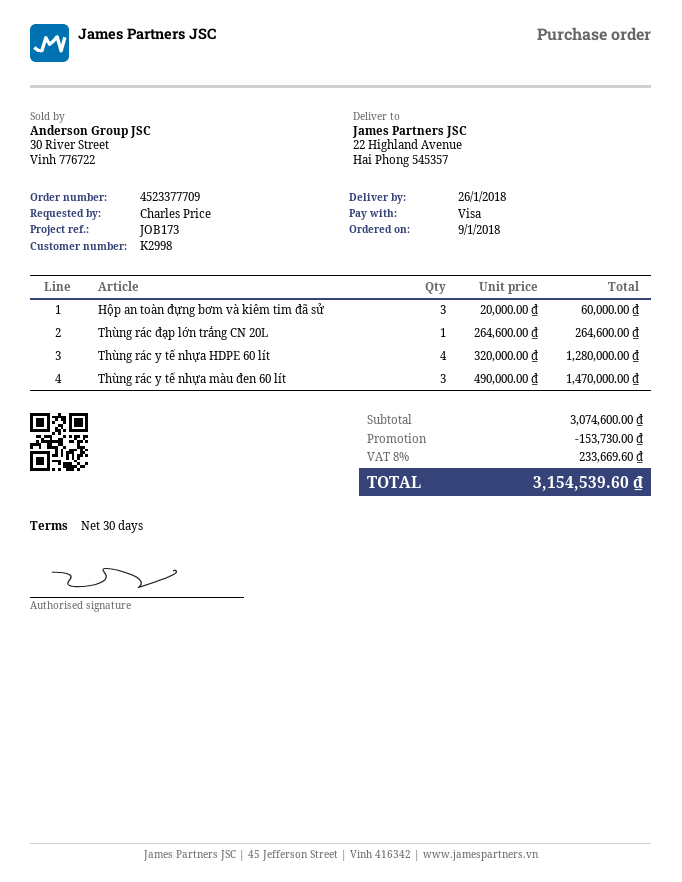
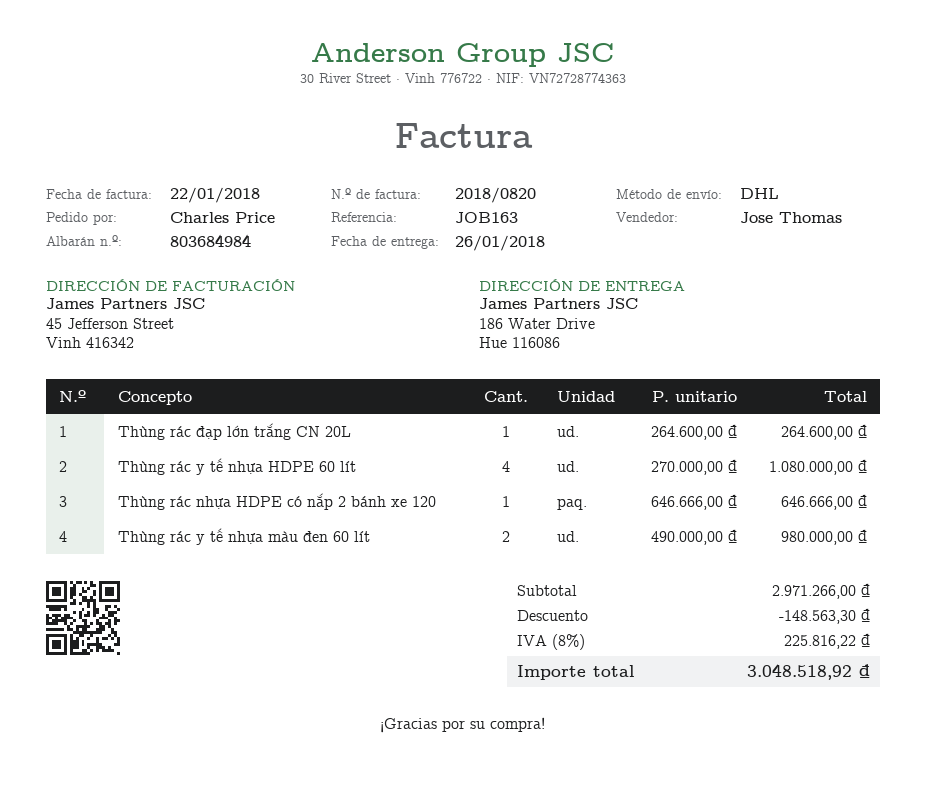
reference: JOB173 -> JOB163
ship to: 22 Highland Avenue, Hai Phong 545357 -> 186 Water Drive, Hue 116086
Hộp an toàn đựng bơm và kiêm tim đã sử: 3 x 20000.00 = 60000.00 -> none
Thùng rác y tế nhựa HDPE 60 lít: 4 x 320000.00 = 1280000.00 -> 4 x 270000.00 = 1080000.00
Thùng rác y tế nhựa màu đen 60 lít: 3 x 490000.00 = 1470000.00 -> 2 x 490000.00 = 980000.00
Thùng rác nhựa HDPE có nắp 2 bánh xe 120: none -> 1 x 646666.00 = 646666.00
subtotal: 3074600.00 -> 2971266.00
discount: 153730.00 -> 148563.30
tax: 8% = 233669.60 -> 8% = 225816.22
total: 3154539.60 -> 3048518.92

